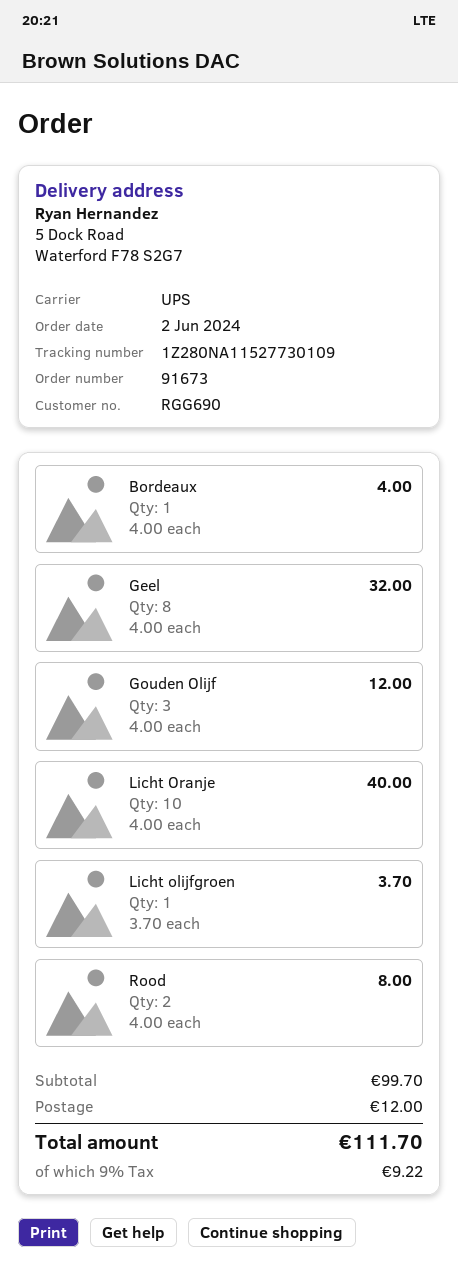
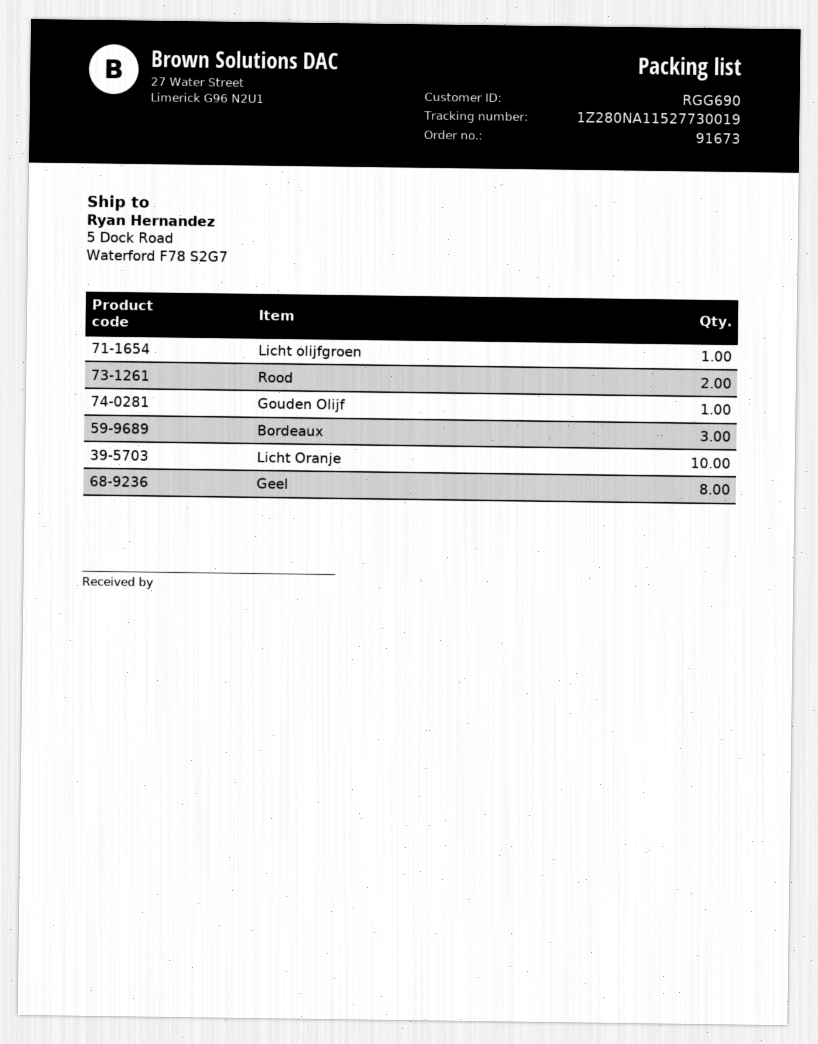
tracking number: 1Z280NA11527730109 -> 1Z280NA11527730019
Bordeaux: 1 -> 3
Gouden Olijf: 3 -> 1

